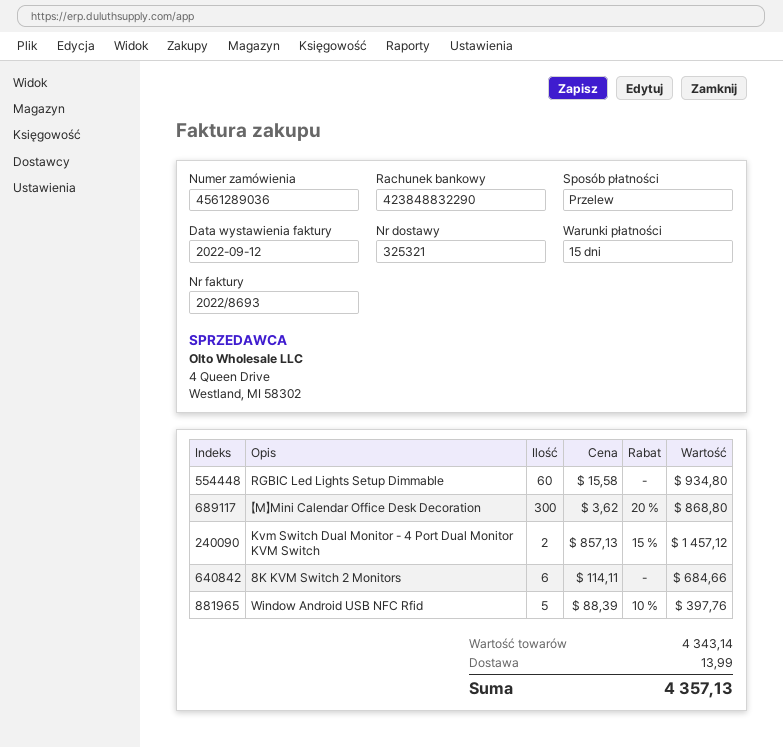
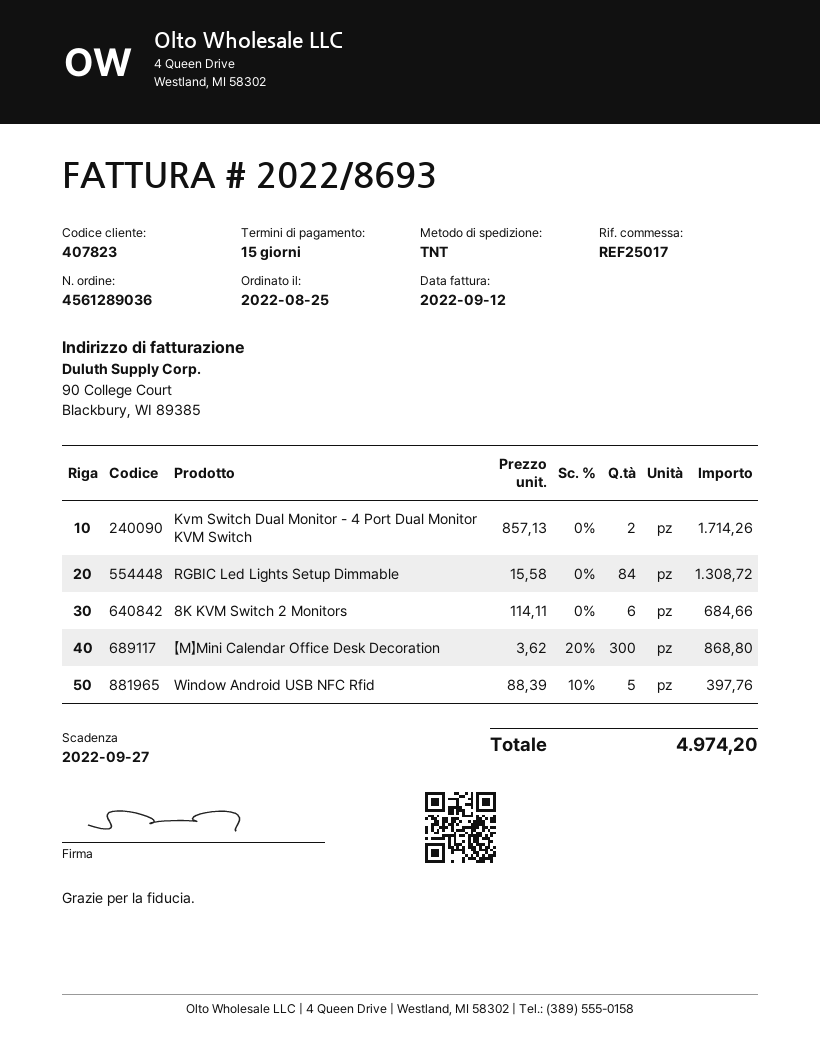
RGBIC Led Lights Setup Dimmable: 60 x 15.58 = 934.80 -> 84 x 15.58 = 1308.72
Kvm Switch Dual Monitor - 4 Port Dual Monitor KVM Switch: 2 x 857.13 - 15% = 1457.12 -> 2 x 857.13 = 1714.26
shipping: 13.99 -> none
total: 4357.13 -> 4974.20

